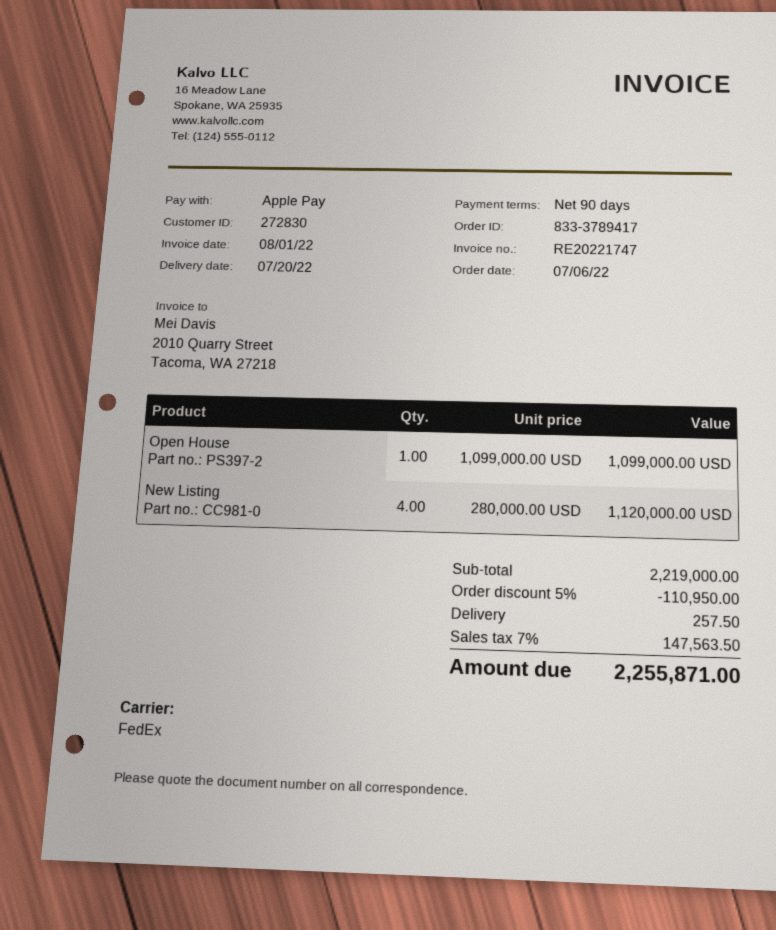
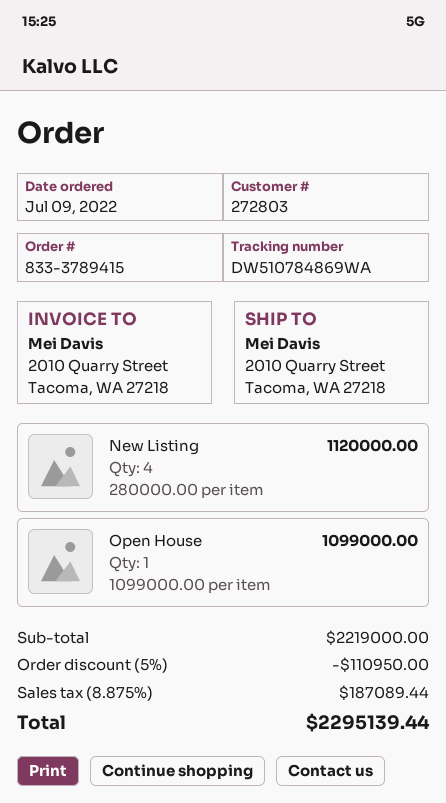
order number: 833-3789417 -> 833-3789415
order date: 2022-07-06 -> 2022-07-09
customer number: 272830 -> 272803
shipping: 257.50 -> none
tax: 7% = 147563.50 -> 8.875% = 187089.44
total: 2255871.00 -> 2295139.44

